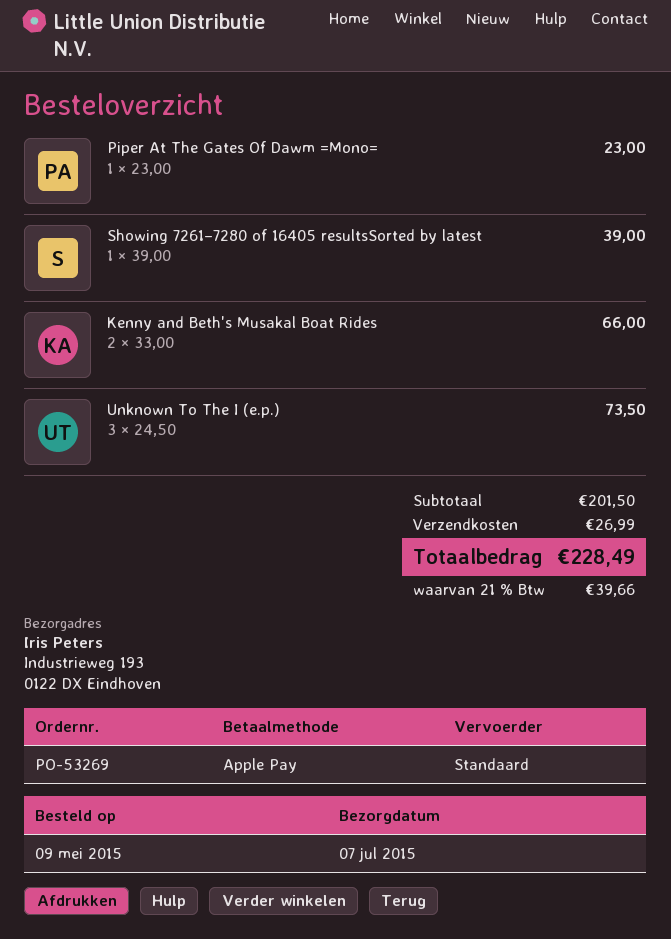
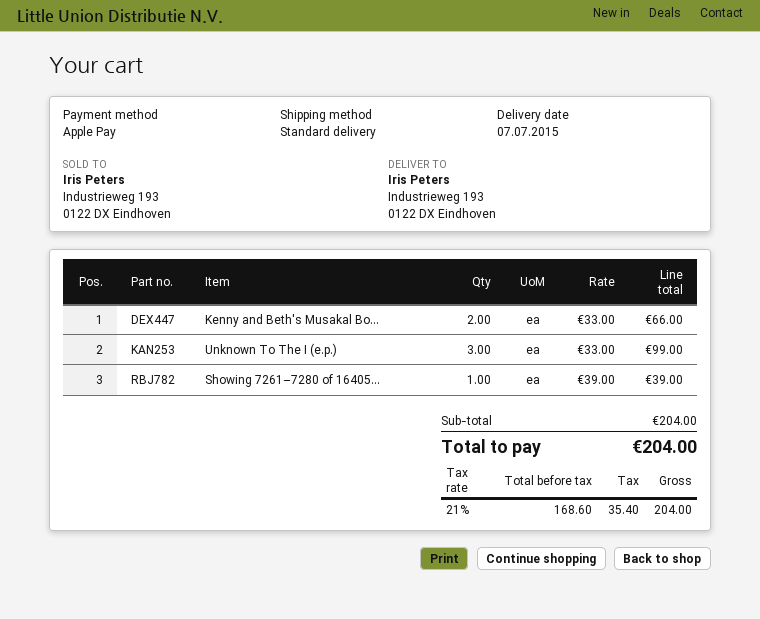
Piper At The Gates Of Dawm =Mono=: 1 x 23.00 = 23.00 -> none
Unknown To The I (e.p.): 3 x 24.50 = 73.50 -> 3 x 33.00 = 99.00
subtotal: 201.50 -> 204.00
shipping: 26.99 -> none
tax: 21% = 39.66 -> 21% = 35.40
total: 228.49 -> 204.00

